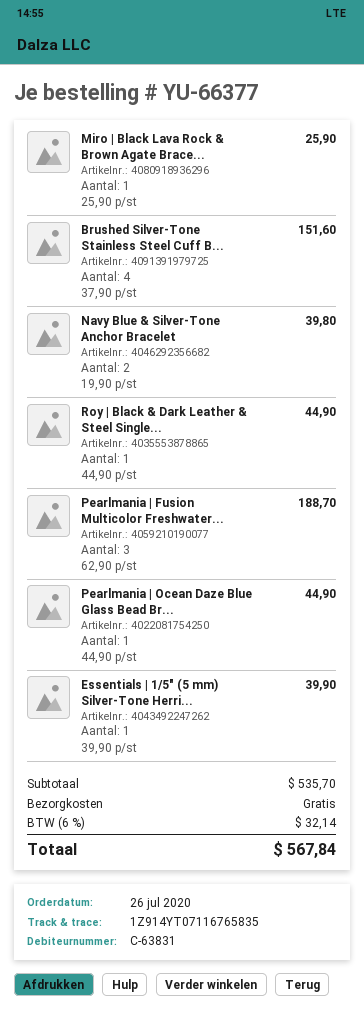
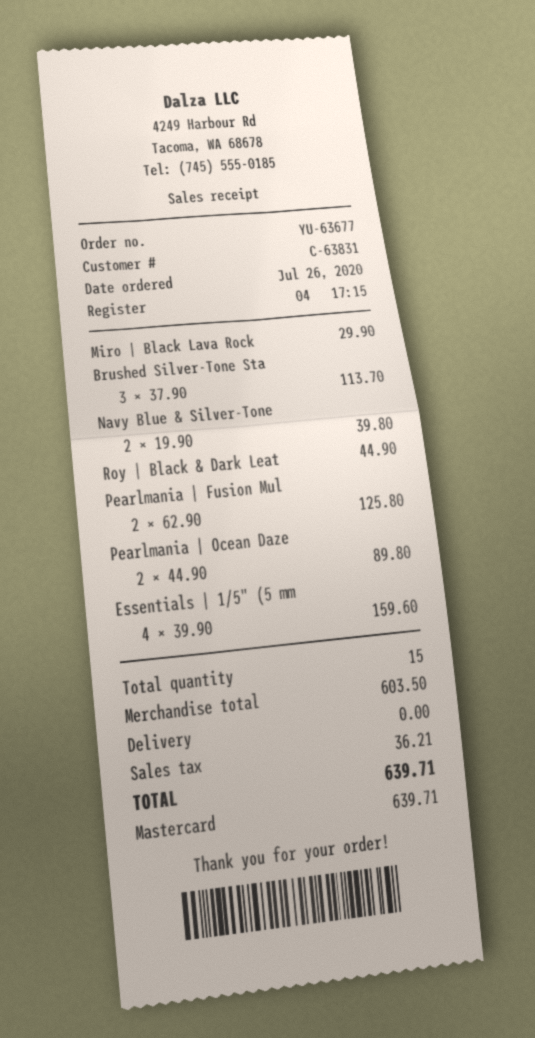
order number: YU-66377 -> YU-63677
Miro | Black Lava Rock & Brown Agate Brace...: 1 x 25.90 = 25.90 -> 1 x 29.90 = 29.90
Brushed Silver-Tone Stainless Steel Cuff B...: 4 x 37.90 = 151.60 -> 3 x 37.90 = 113.70
Pearlmania | Fusion Multicolor Freshwater...: 3 x 62.90 = 188.70 -> 2 x 62.90 = 125.80
Pearlmania | Ocean Daze Blue Glass Bead Br...: 1 x 44.90 = 44.90 -> 2 x 44.90 = 89.80
Essentials | 1/5" (5 mm) Silver-Tone Herri...: 1 x 39.90 = 39.90 -> 4 x 39.90 = 159.60
subtotal: 535.70 -> 603.50
tax: 32.14 -> 36.21
total: 567.84 -> 639.71

